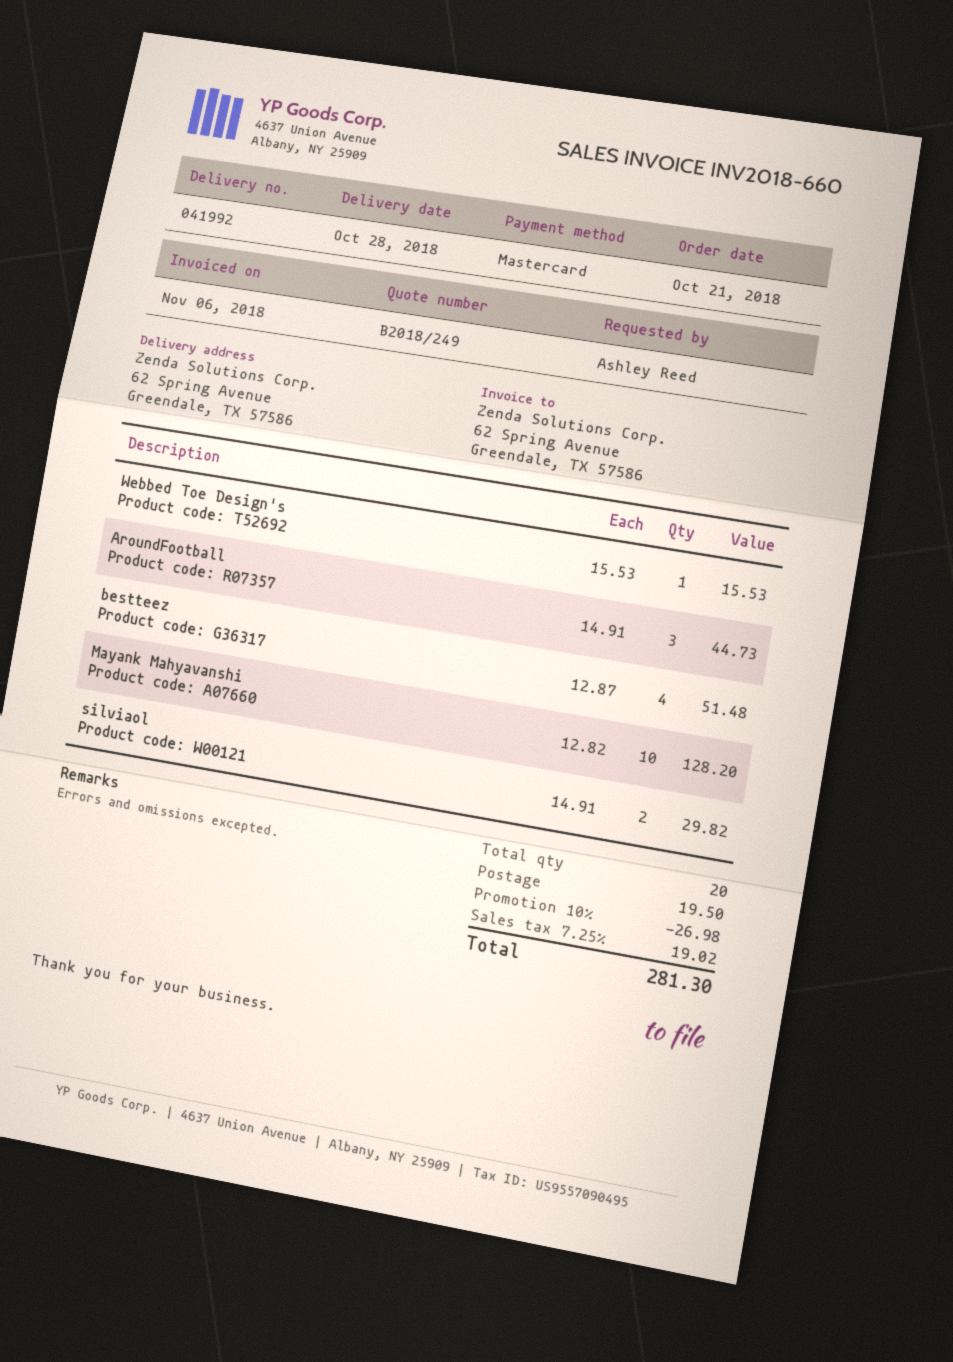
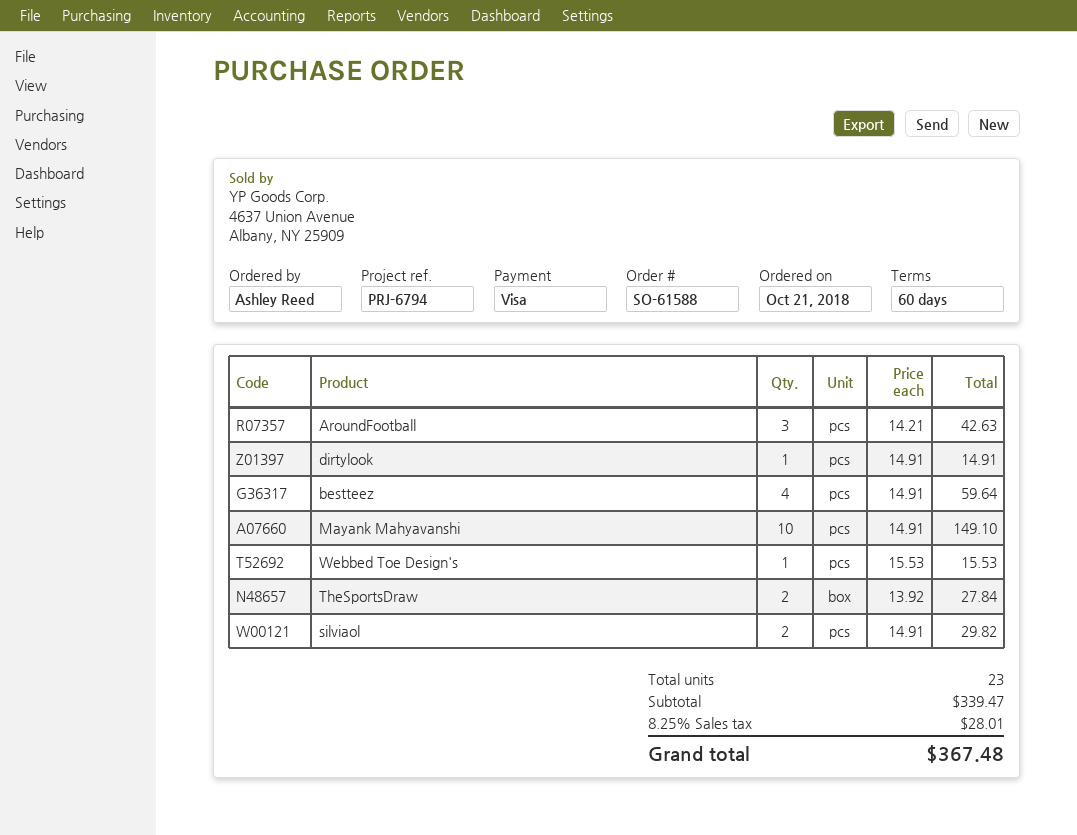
payment method: Mastercard -> Visa
AroundFootball: 3 x 14.91 = 44.73 -> 3 x 14.21 = 42.63
bestteez: 4 x 12.87 = 51.48 -> 4 x 14.91 = 59.64
Mayank Mahyavanshi: 10 x 12.82 = 128.20 -> 10 x 14.91 = 149.10
dirtylook: none -> 1 x 14.91 = 14.91
TheSportsDraw: none -> 2 x 13.92 = 27.84
total quantity: 20 -> 23
discount: 10% = 26.98 -> none
shipping: 19.50 -> none
tax: 7.25% = 19.02 -> 8.25% = 28.01
total: 281.30 -> 367.48

